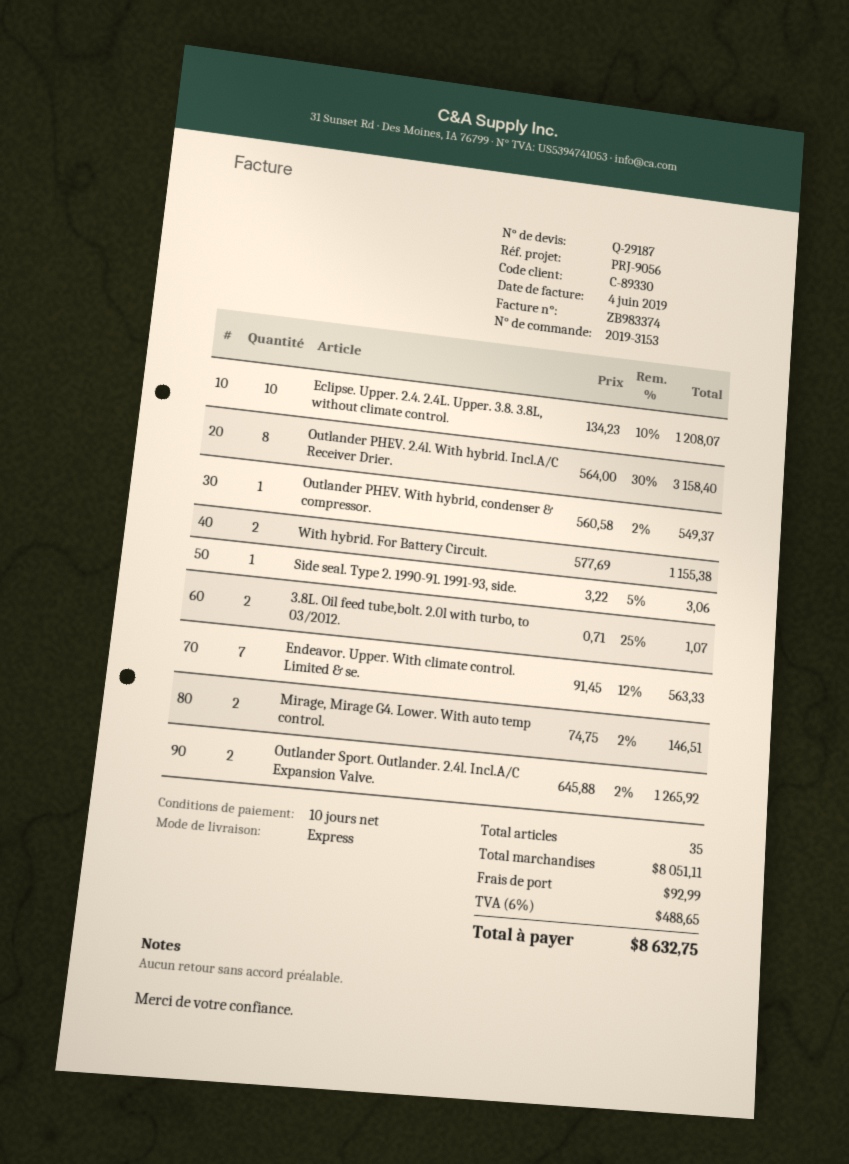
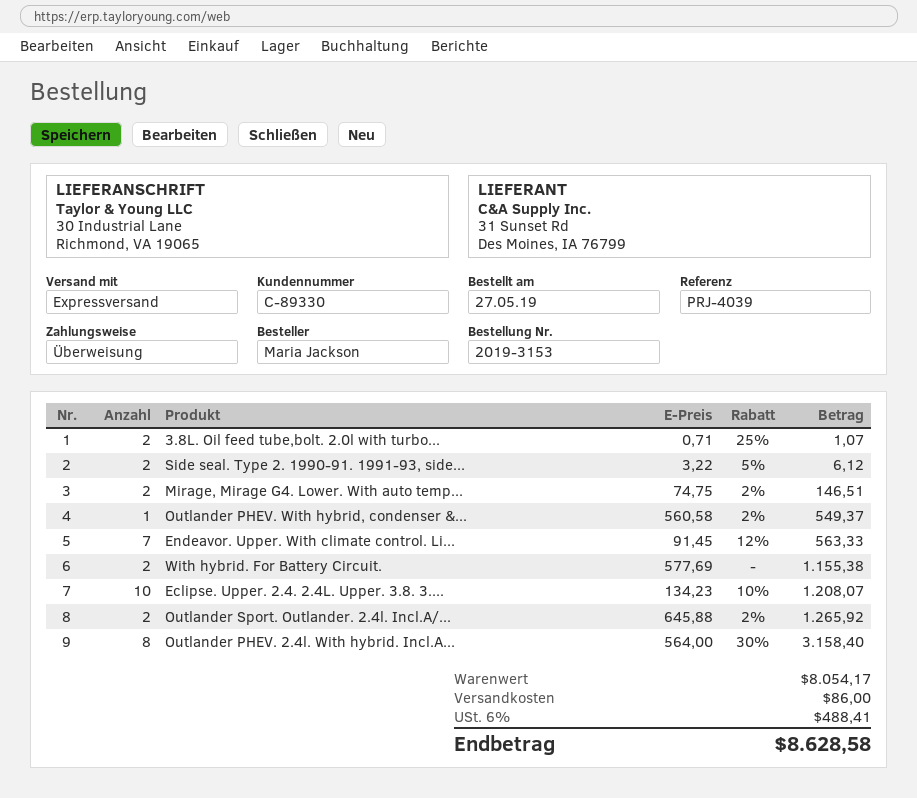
reference: PRJ-9056 -> PRJ-4039
Side seal. Type 2. 1990-91. 1991-93, side.: 1 x 3.22 - 5% = 3.06 -> 2 x 3.22 - 5% = 6.12
subtotal: 8051.11 -> 8054.17
shipping: 92.99 -> 86.00
tax: 6% = 488.65 -> 6% = 488.41
total: 8632.75 -> 8628.58

